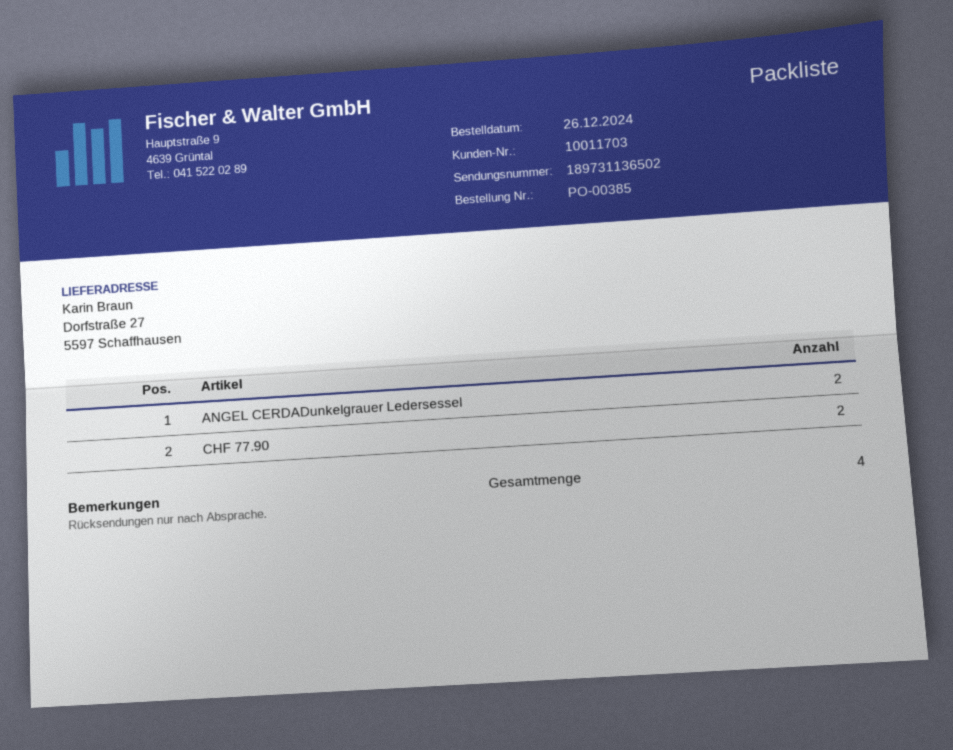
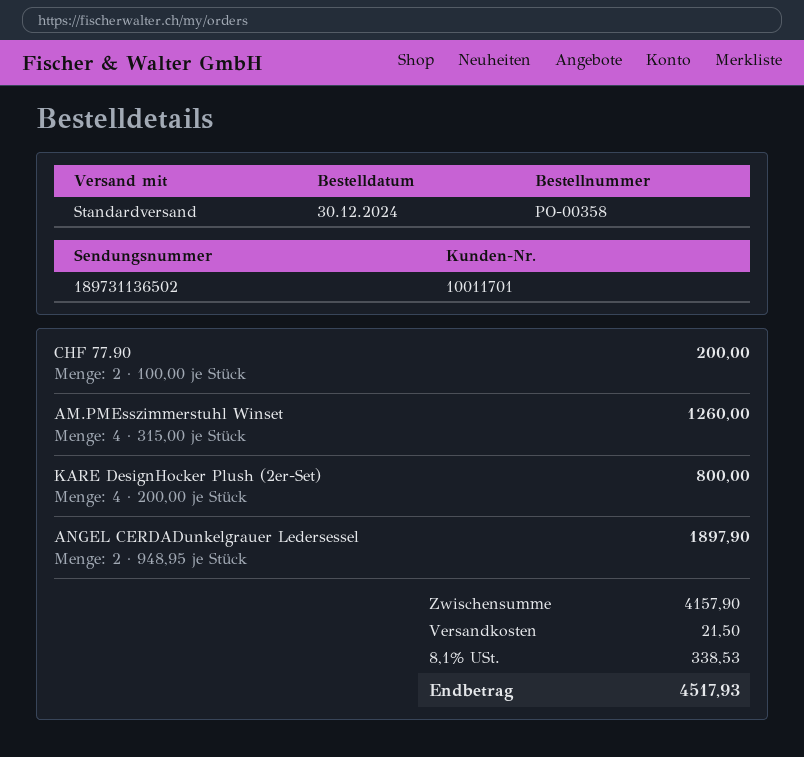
order number: PO-00385 -> PO-00358
order date: 2024-12-26 -> 2024-12-30
customer number: 10011703 -> 10011701
AM.PMEsszimmerstuhl Winset: none -> 4
KARE DesignHocker Plush (2er-Set): none -> 4

